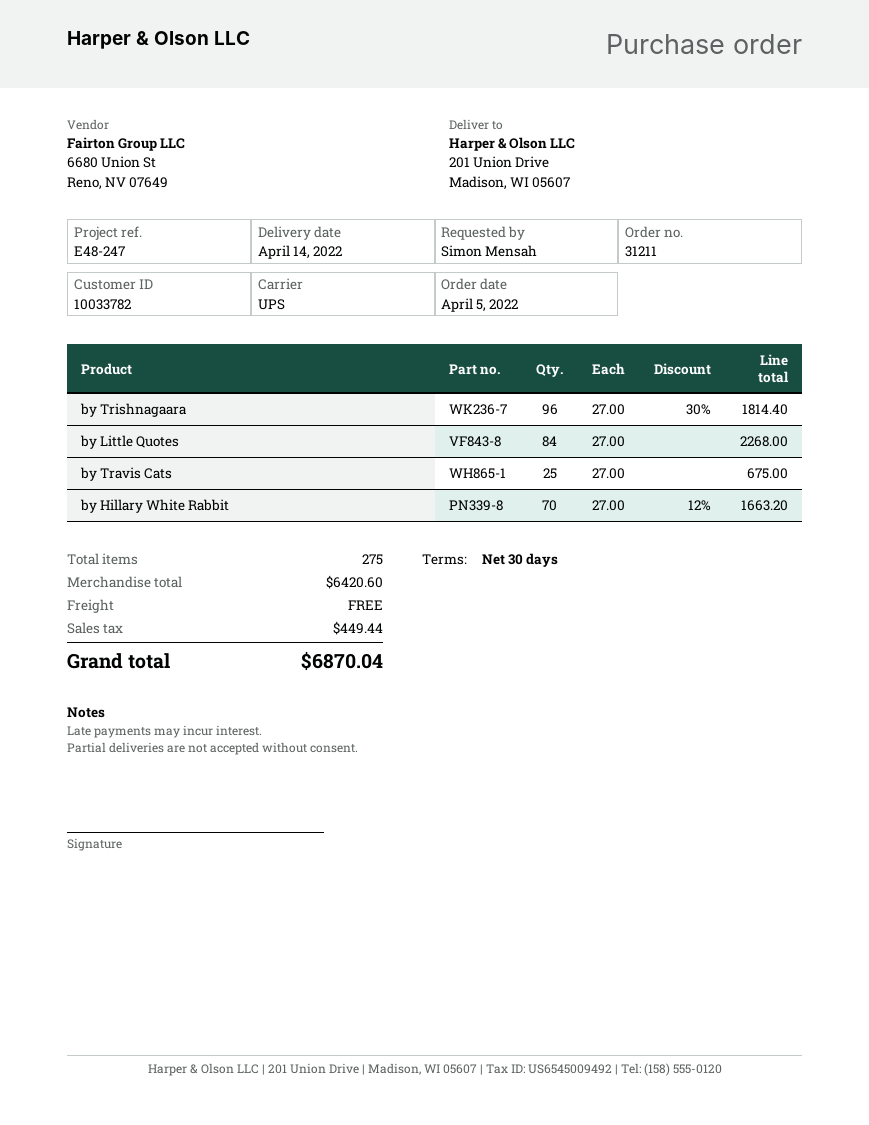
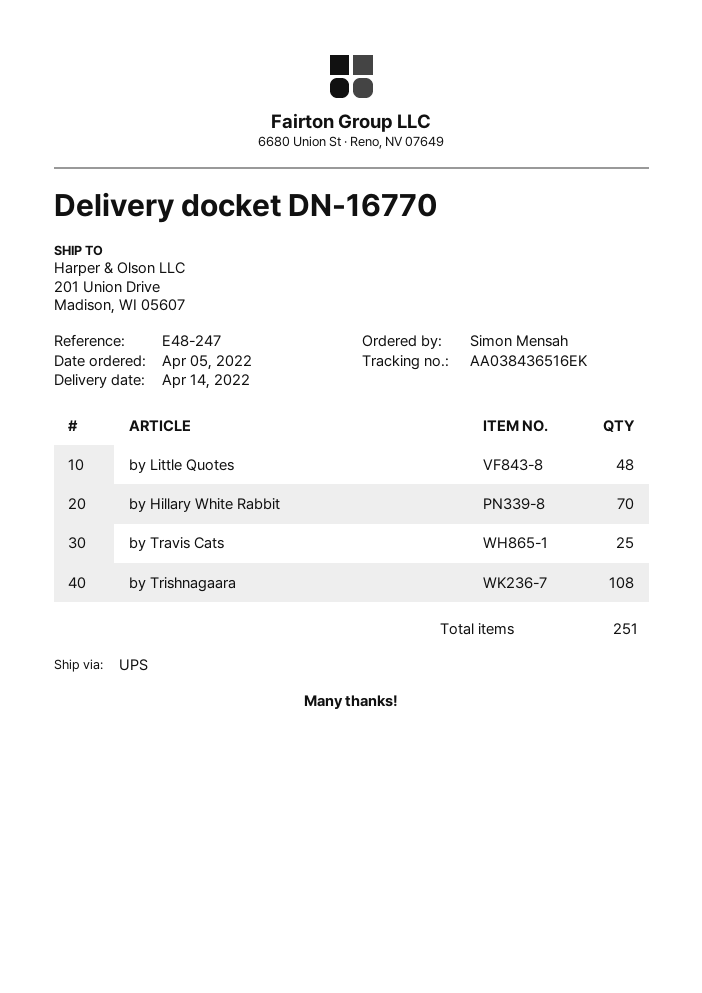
by Trishnagaara: 96 -> 108
by Little Quotes: 84 -> 48
total quantity: 275 -> 251

